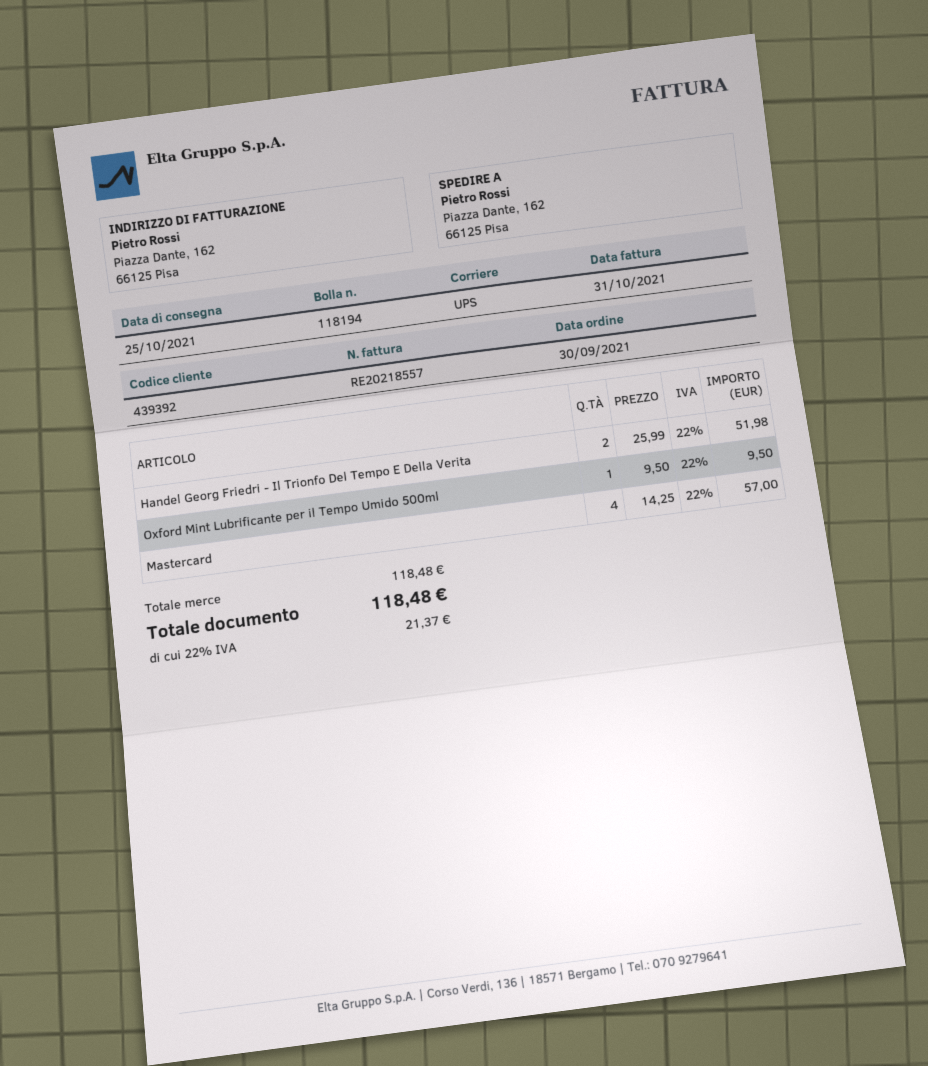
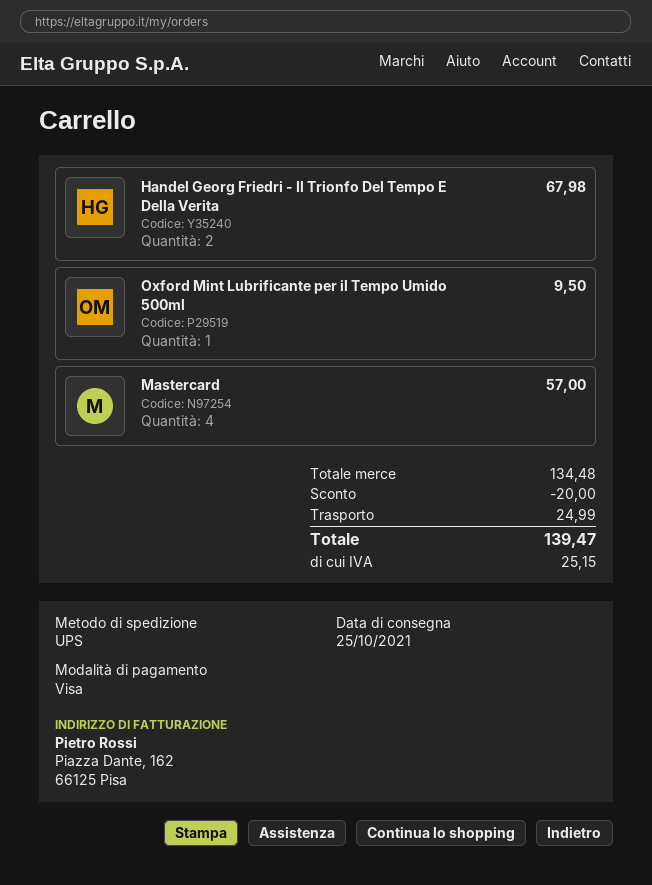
Handel Georg Friedri - Il Trionfo Del Tempo E Della Verita: 2 for 51.98 -> 2 for 67.98
subtotal: 118.48 -> 134.48
discount: none -> 20.00
shipping: none -> 24.99
tax: 21.37 -> 25.15
total: 118.48 -> 139.47

